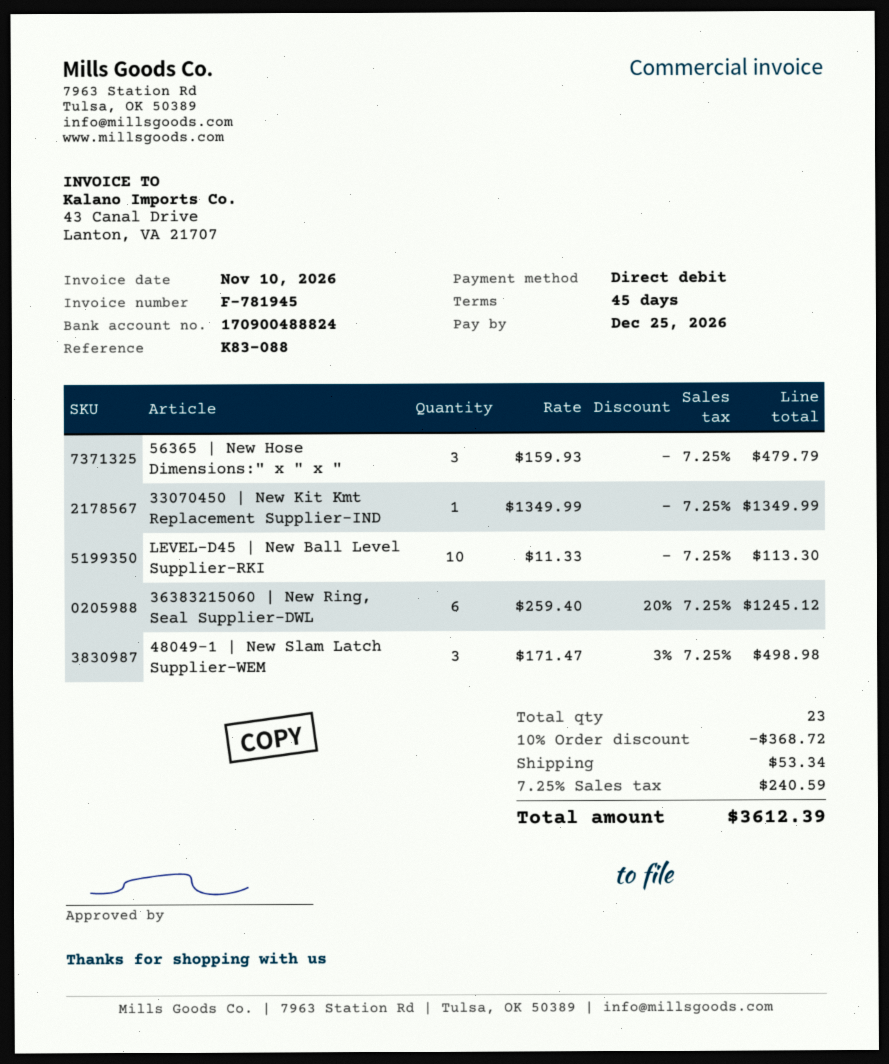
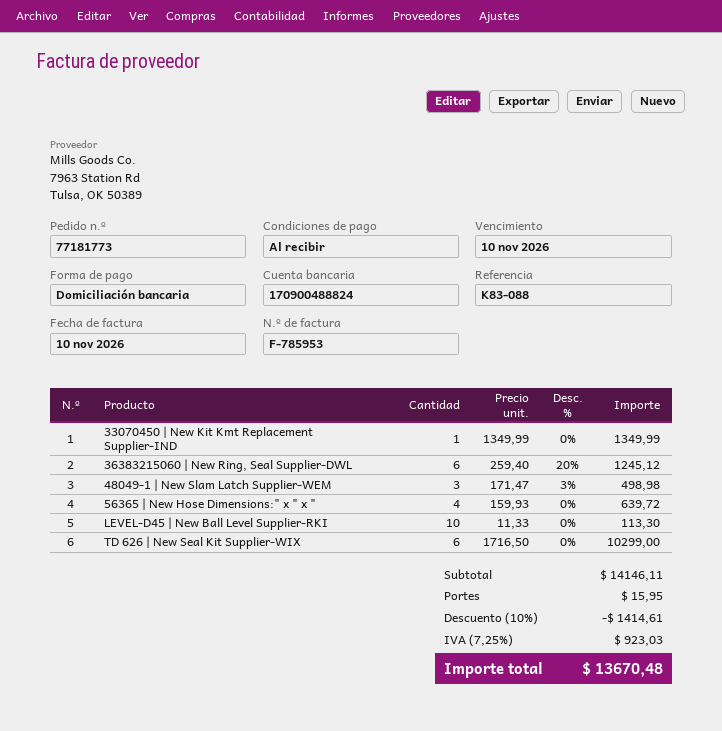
invoice number: F-781945 -> F-785953
payment terms: 45 days -> on receipt
due date: 2026-12-25 -> 2026-11-10
56365 | New Hose Dimensions:" x " x ": 3 x 159.93 = 479.79 -> 4 x 159.93 = 639.72
TD 626 | New Seal Kit Supplier-WIX: none -> 6 x 1716.50 = 10299.00
discount: 10% = 368.72 -> 10% = 1414.61
shipping: 53.34 -> 15.95
tax: 7.25% = 240.59 -> 7.25% = 923.03
total: 3612.39 -> 13670.48

